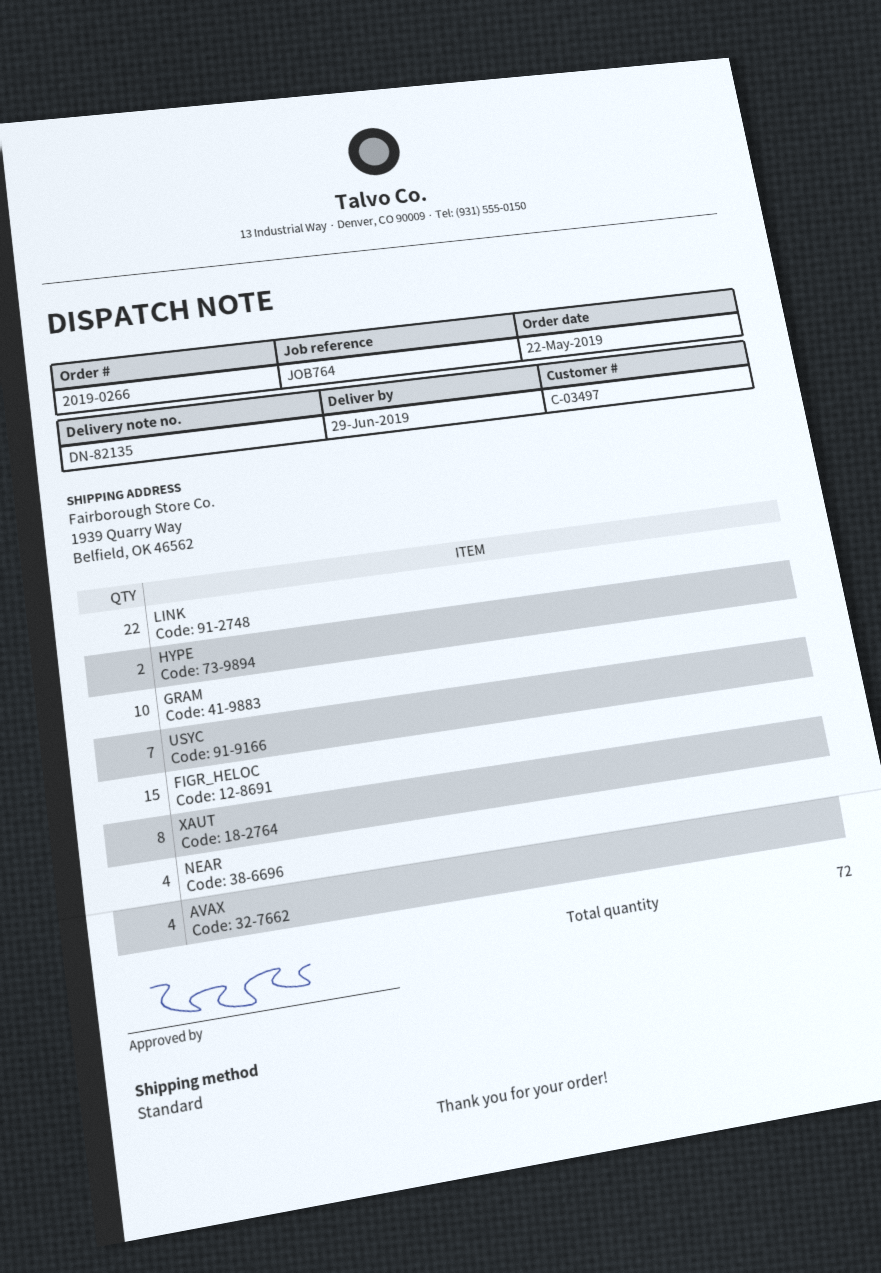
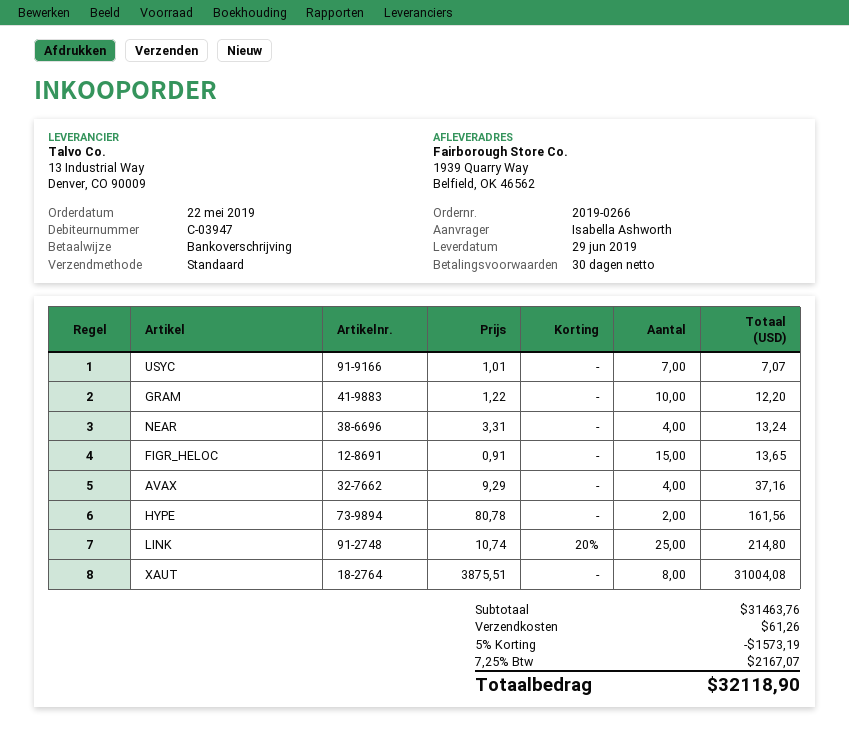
customer number: C-03497 -> C-03947
LINK: 22 -> 25

